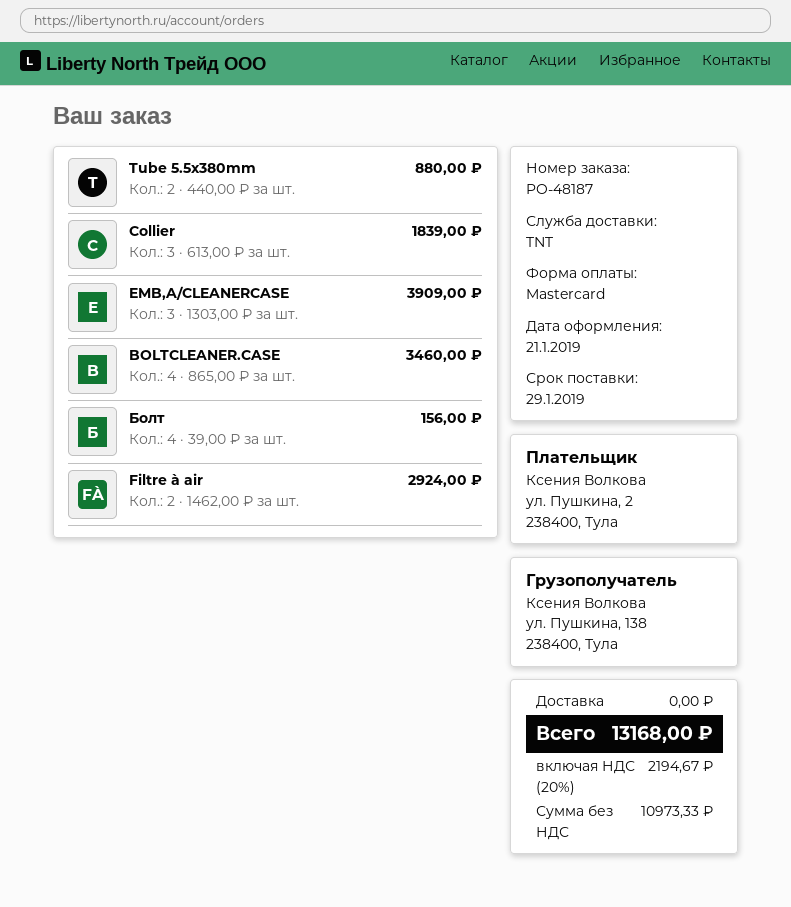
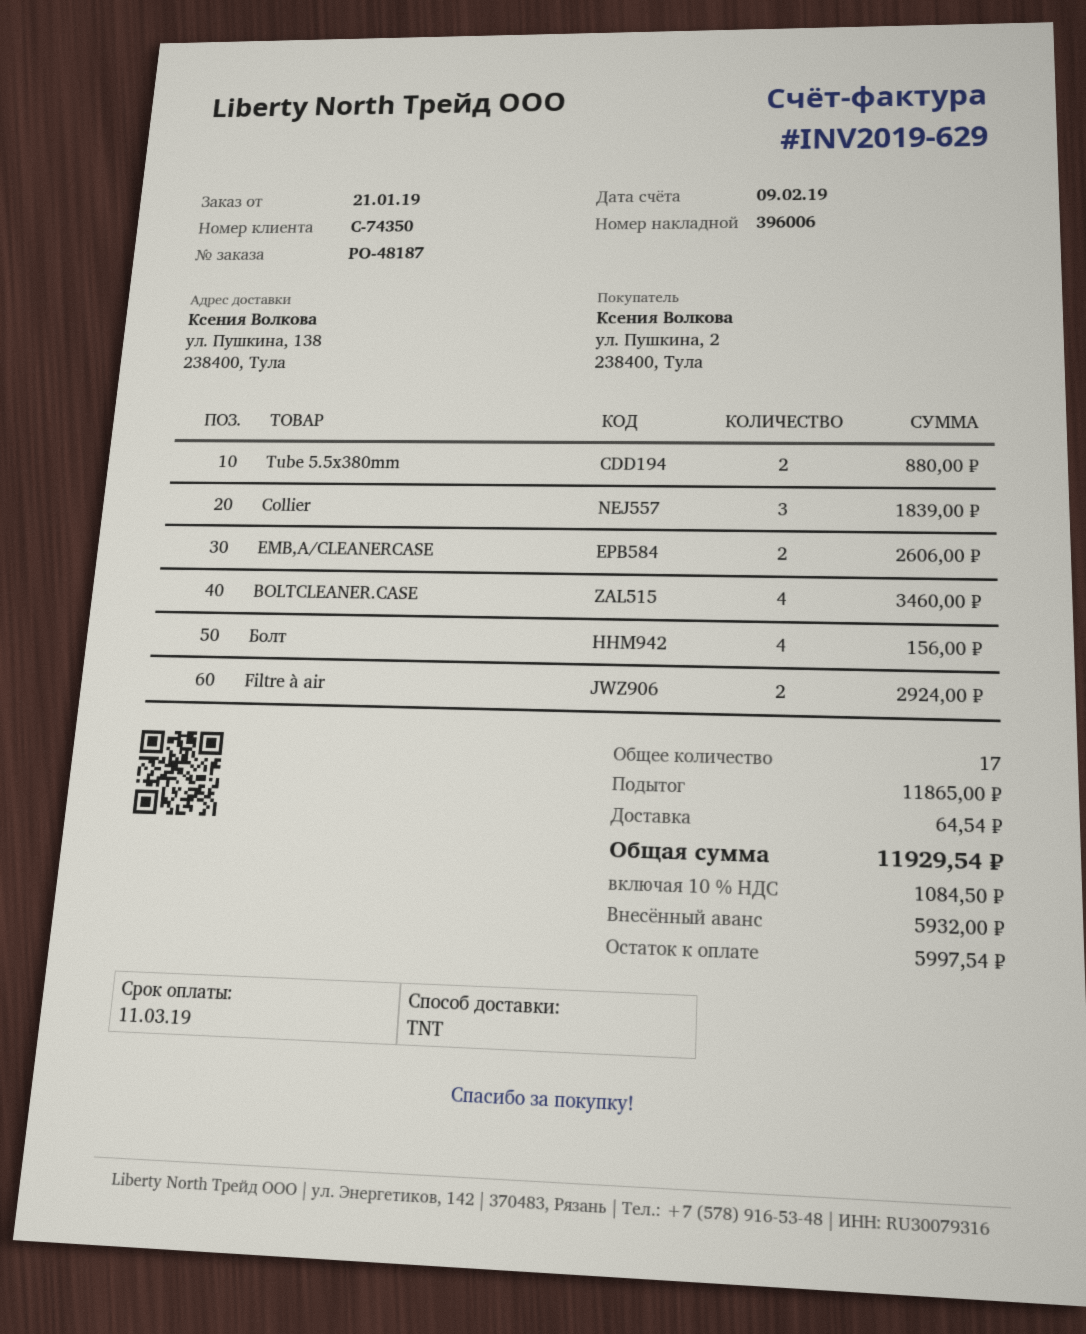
EMB,A/CLEANERCASE: 3 for 3909.00 -> 2 for 2606.00
shipping: 0.00 -> 64.54
tax: 20% = 2194.67 -> 10% = 1084.50
total: 13168.00 -> 11929.54

